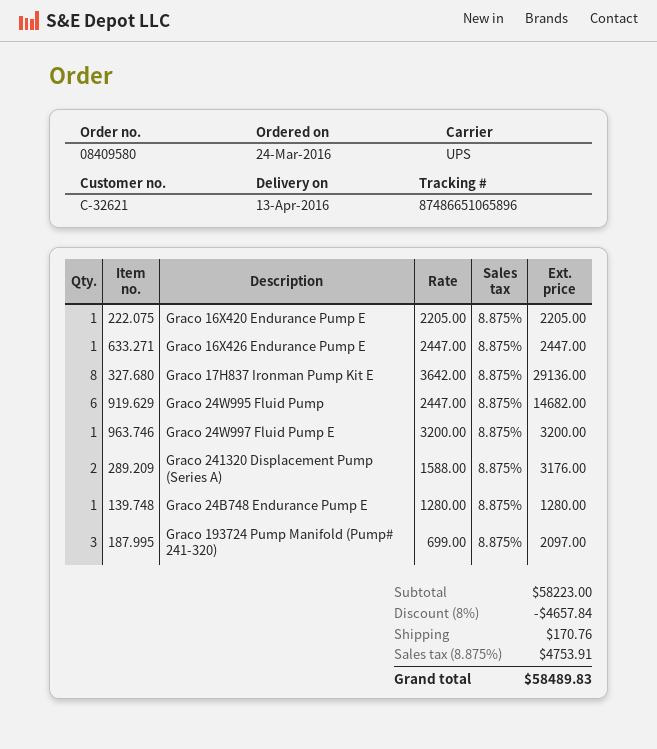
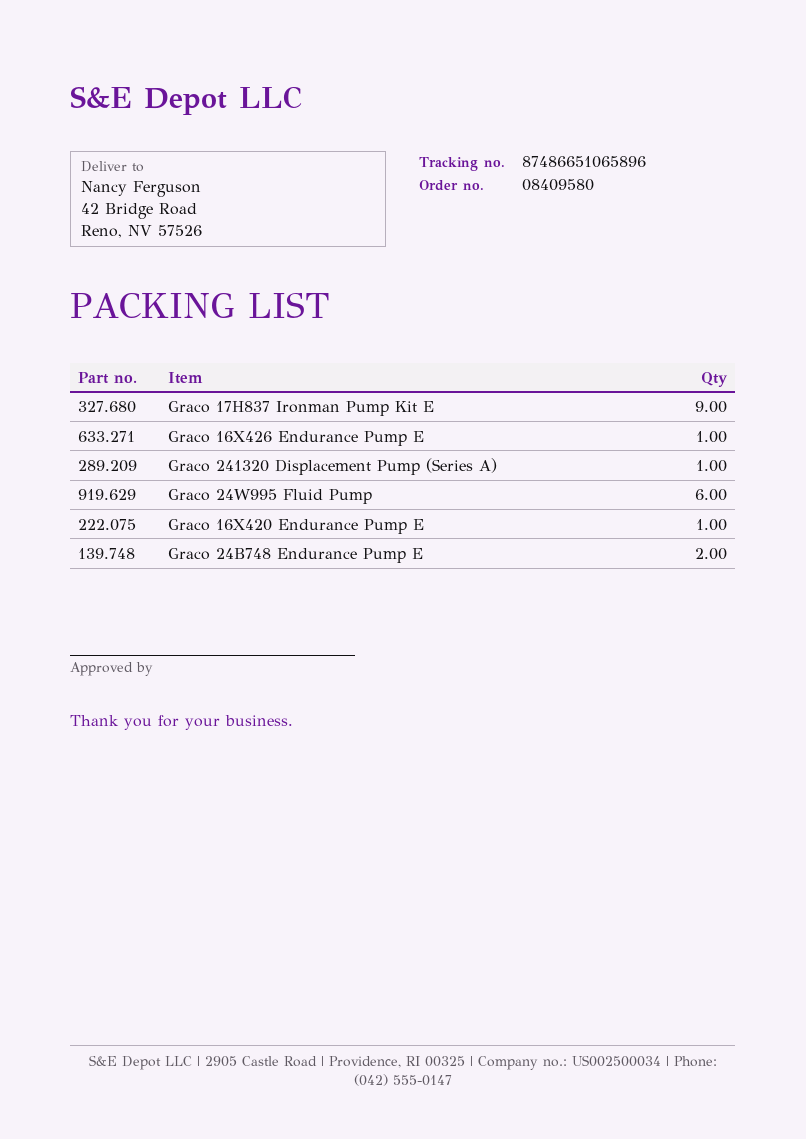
Graco 17H837 Ironman Pump Kit E: 8 -> 9
Graco 24W997 Fluid Pump E: 1 -> none
Graco 241320 Displacement Pump (Series A): 2 -> 1
Graco 24B748 Endurance Pump E: 1 -> 2
Graco 193724 Pump Manifold (Pump# 241-320): 3 -> none

